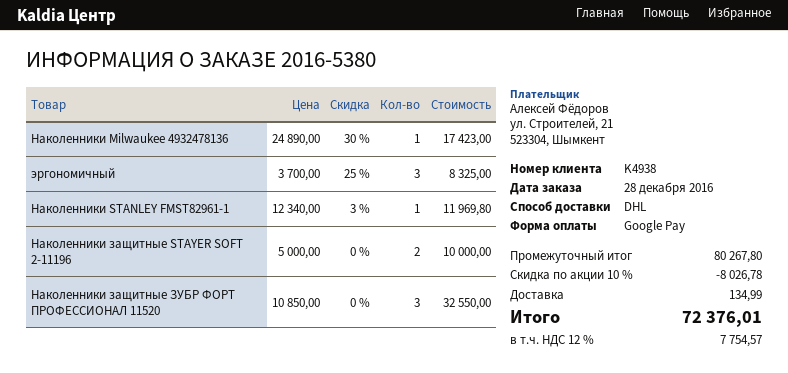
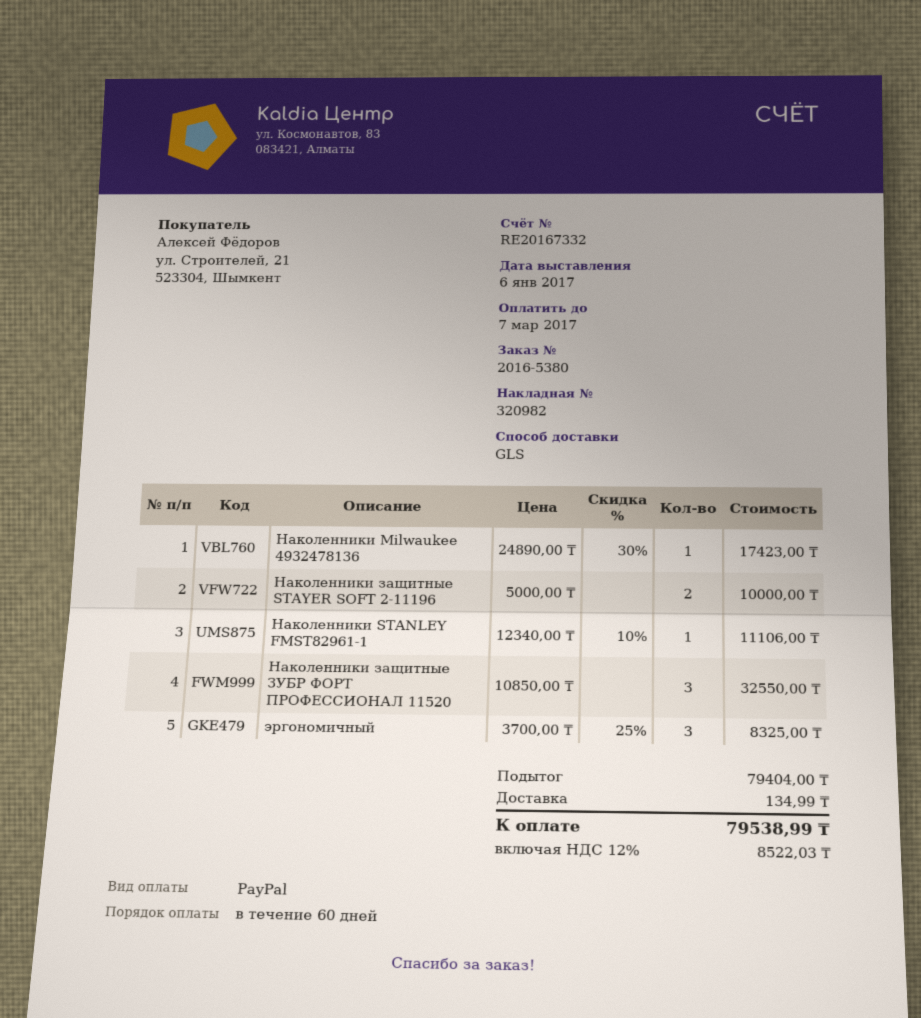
payment method: Google Pay -> PayPal
shipping method: DHL -> GLS
Наколенники STANLEY FMST82961-1: 1 x 12340.00 - 3% = 11969.80 -> 1 x 12340.00 - 10% = 11106.00
subtotal: 80267.80 -> 79404.00
discount: 10% = 8026.78 -> none
tax: 12% = 7754.57 -> 12% = 8522.03
total: 72376.01 -> 79538.99

